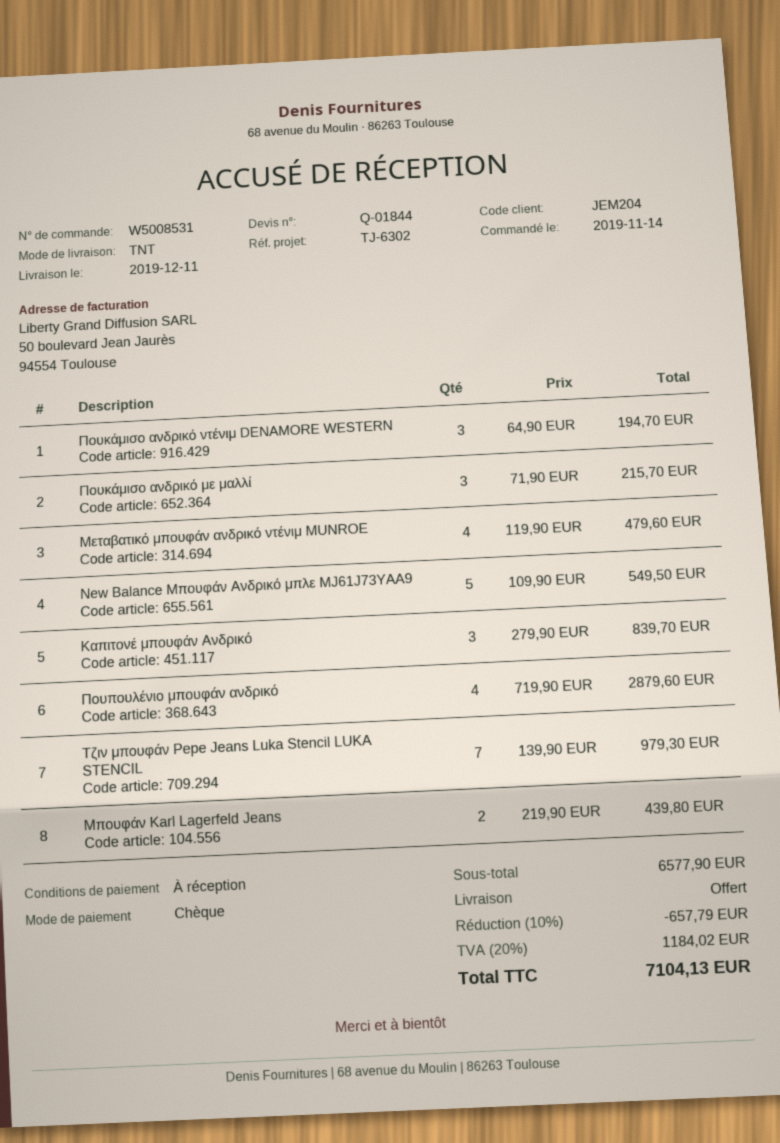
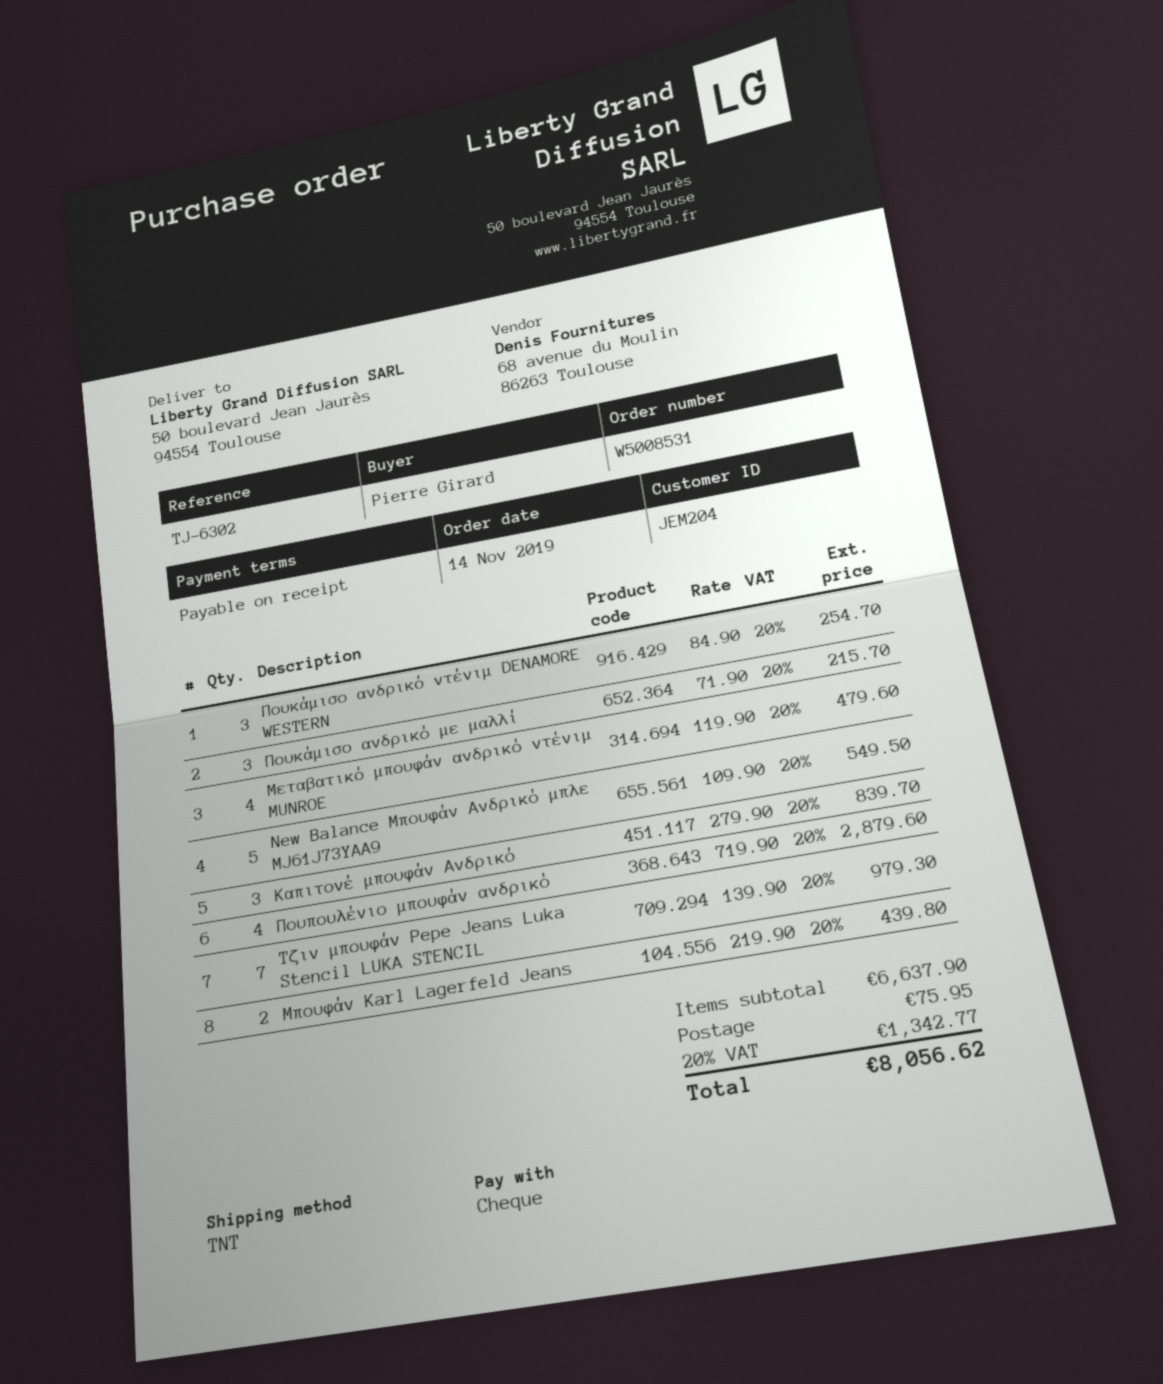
Πουκάμισο ανδρικό ντένιμ DENAMORE WESTERN: 3 x 64.90 = 194.70 -> 3 x 84.90 = 254.70
subtotal: 6577.90 -> 6637.90
discount: 10% = 657.79 -> none
shipping: 0.00 -> 75.95
tax: 20% = 1184.02 -> 20% = 1342.77
total: 7104.13 -> 8056.62

